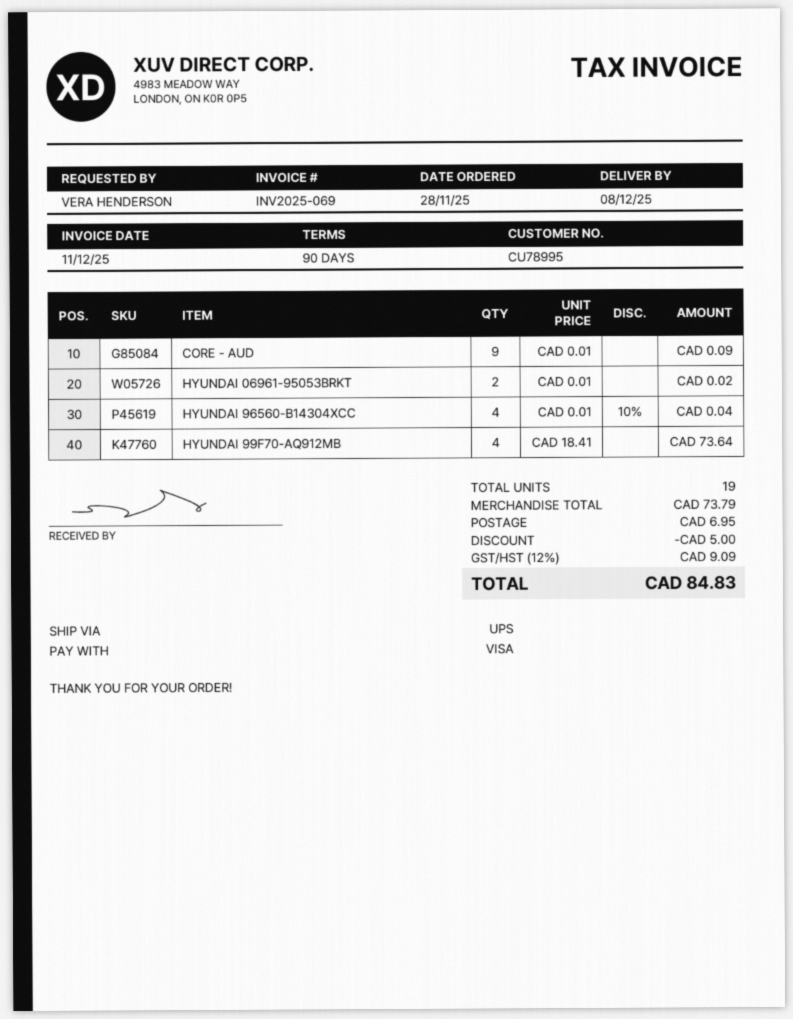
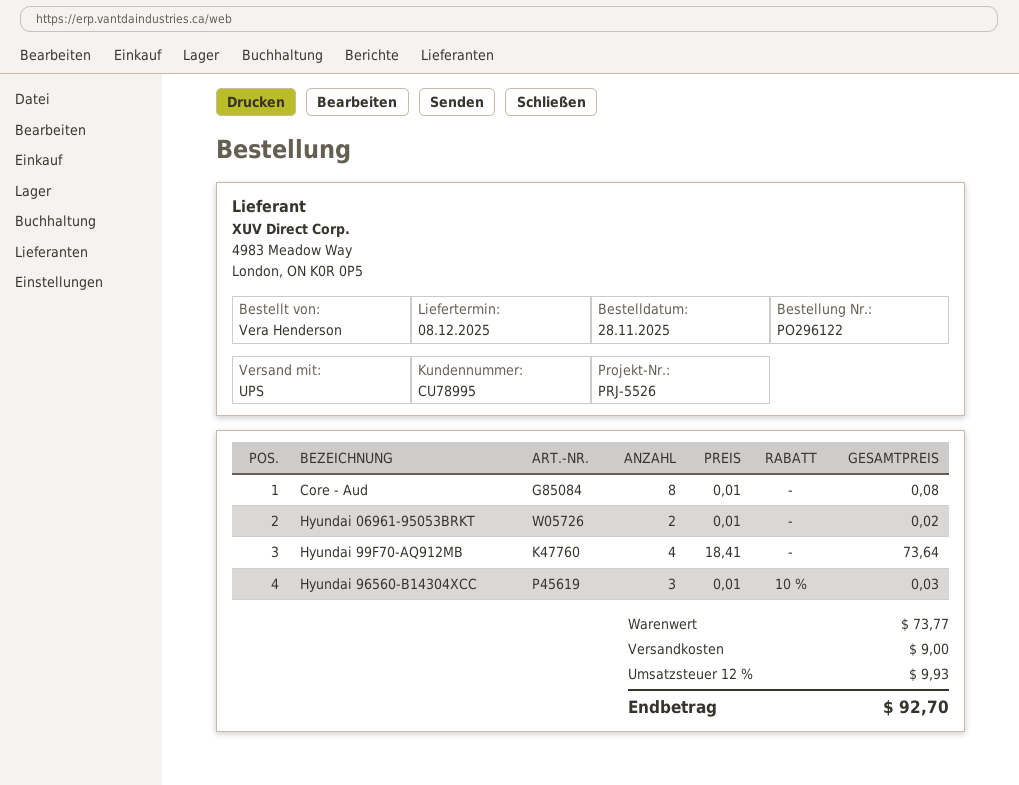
CORE - AUD: 9 x 0.01 = 0.09 -> 8 x 0.01 = 0.08
HYUNDAI 96560-B14304XCC: 4 x 0.01 - 10% = 0.04 -> 3 x 0.01 - 10% = 0.03
subtotal: 73.79 -> 73.77
discount: 5.00 -> none
shipping: 6.95 -> 9.00
tax: 12% = 9.09 -> 12% = 9.93
total: 84.83 -> 92.70

